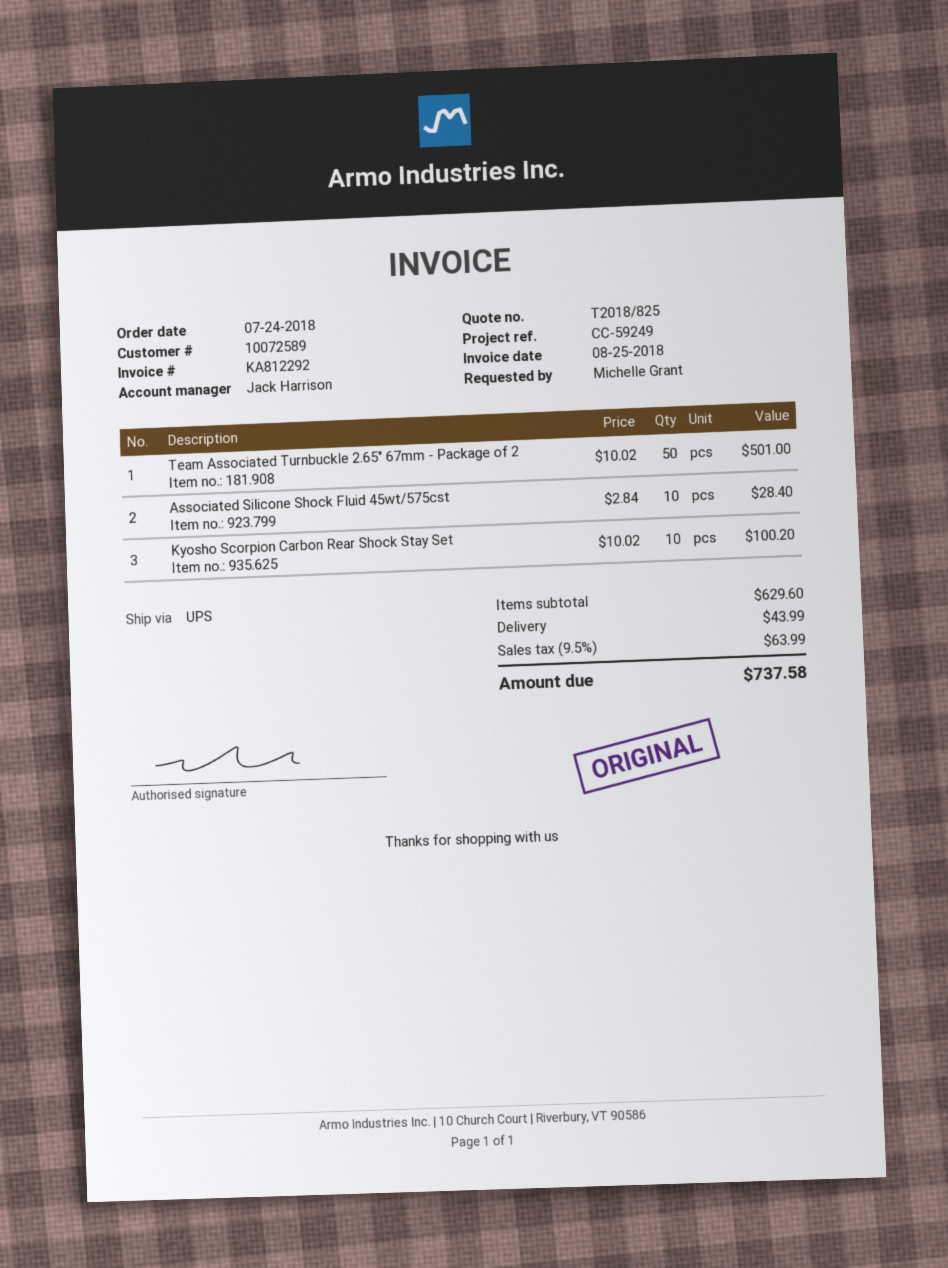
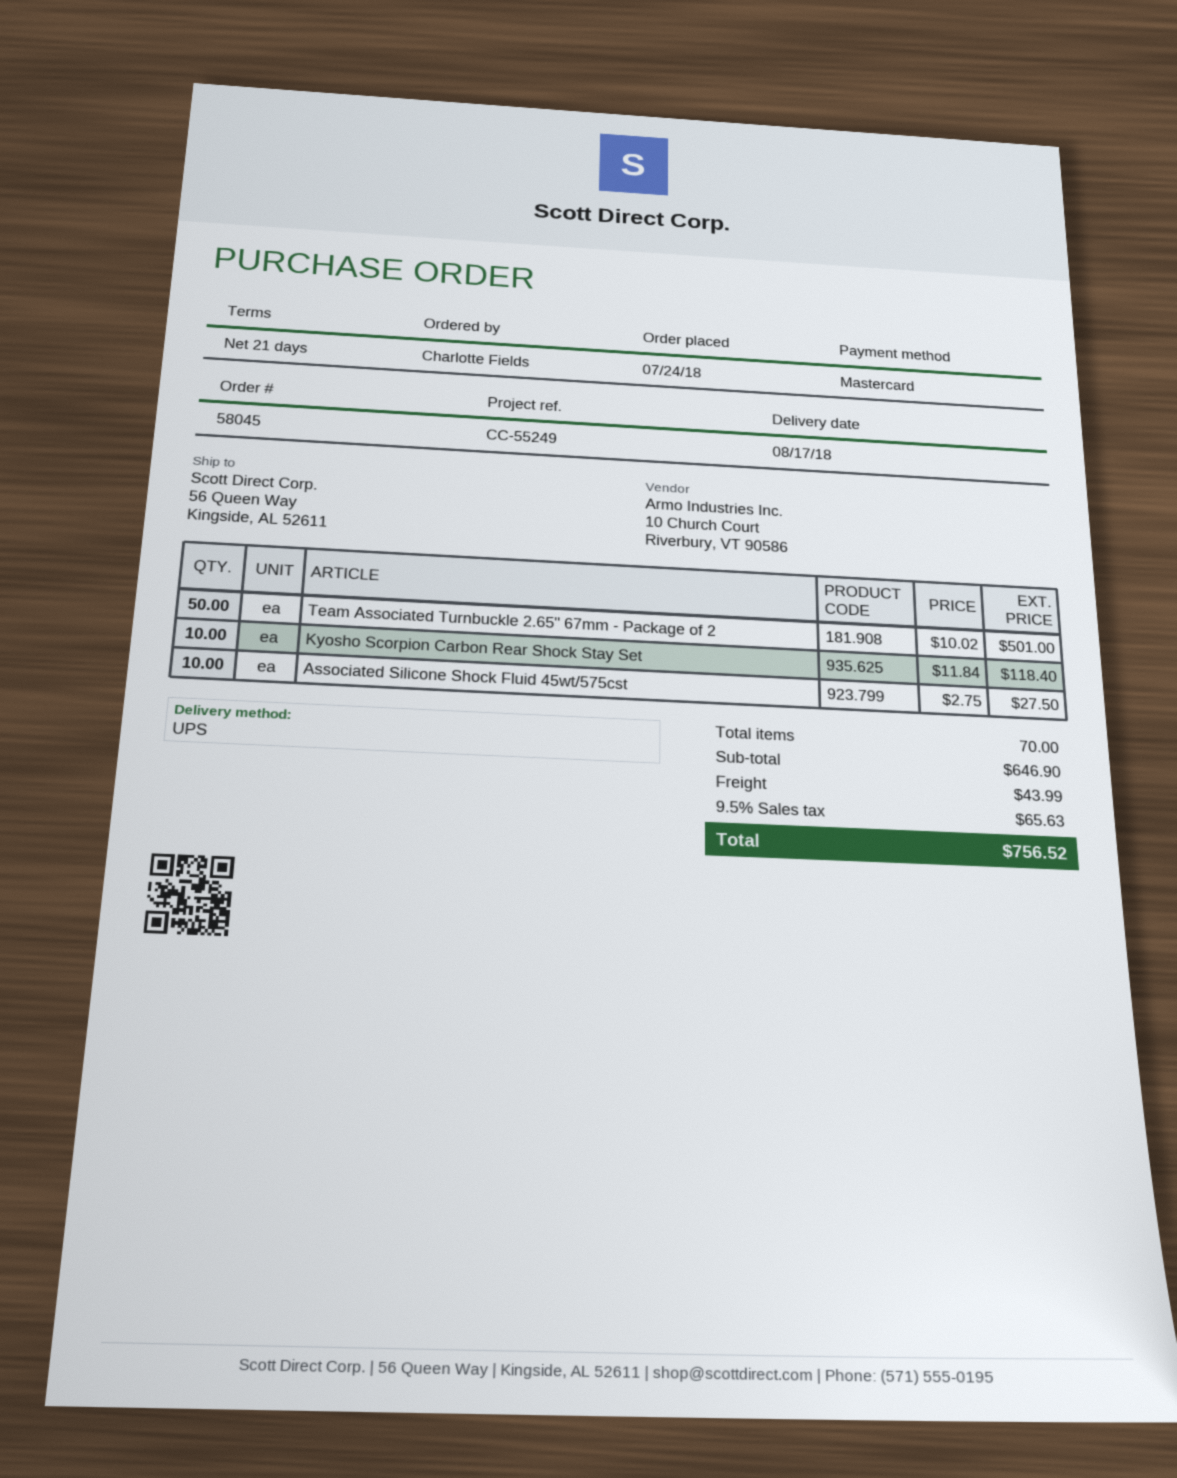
reference: CC-59249 -> CC-55249
ordered by: Michelle Grant -> Charlotte Fields
Associated Silicone Shock Fluid 45wt/575cst: 10 x 2.84 = 28.40 -> 10 x 2.75 = 27.50
Kyosho Scorpion Carbon Rear Shock Stay Set: 10 x 10.02 = 100.20 -> 10 x 11.84 = 118.40
subtotal: 629.60 -> 646.90
tax: 9.5% = 63.99 -> 9.5% = 65.63
total: 737.58 -> 756.52

